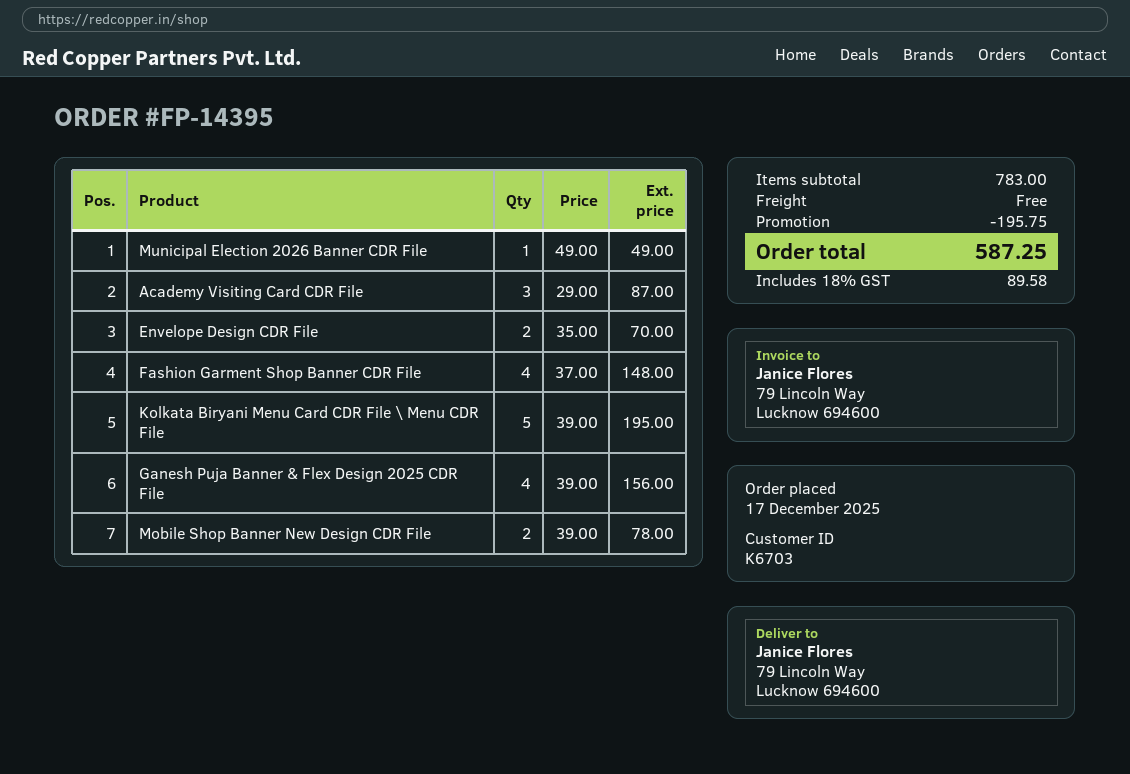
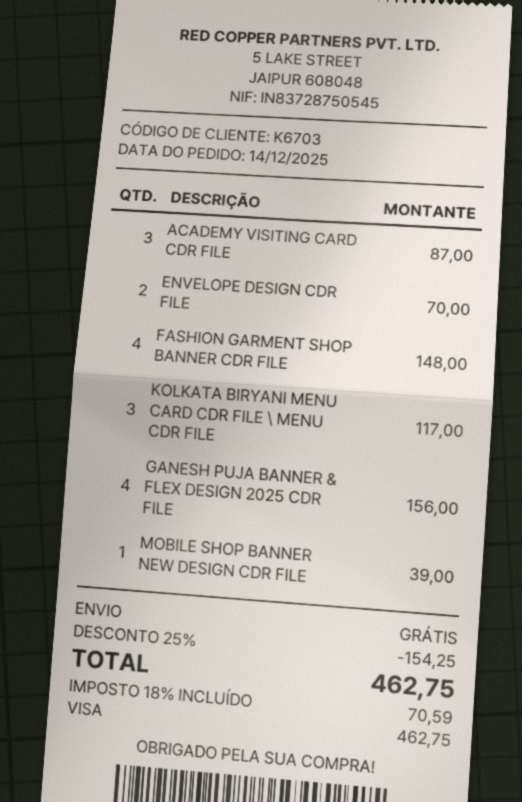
order date: 2025-12-17 -> 2025-12-14
Municipal Election 2026 Banner CDR File: 1 for 49.00 -> none
Kolkata Biryani Menu Card CDR File \ Menu CDR File: 5 for 195.00 -> 3 for 117.00
Mobile Shop Banner New Design CDR File: 2 for 78.00 -> 1 for 39.00
discount: 195.75 -> 154.25
tax: 18% = 89.58 -> 18% = 70.59
total: 587.25 -> 462.75

